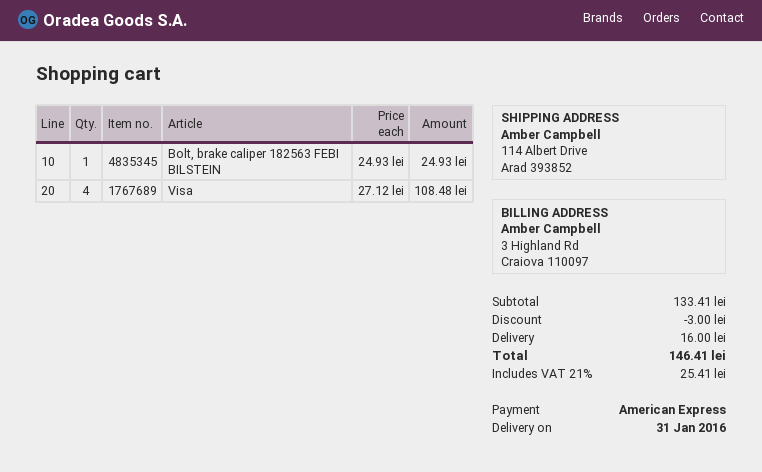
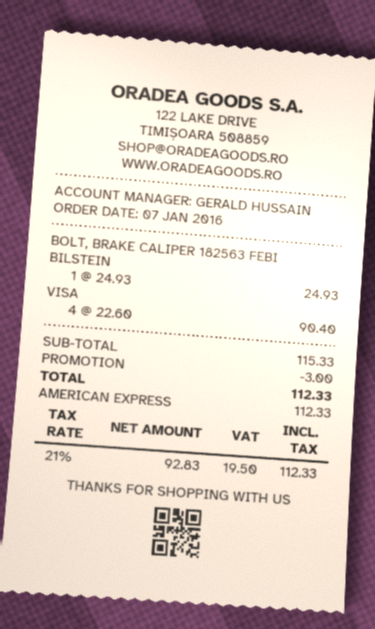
Visa: 4 x 27.12 = 108.48 -> 4 x 22.60 = 90.40
subtotal: 133.41 -> 115.33
shipping: 16.00 -> none
tax: 21% = 25.41 -> 21% = 19.50
total: 146.41 -> 112.33

